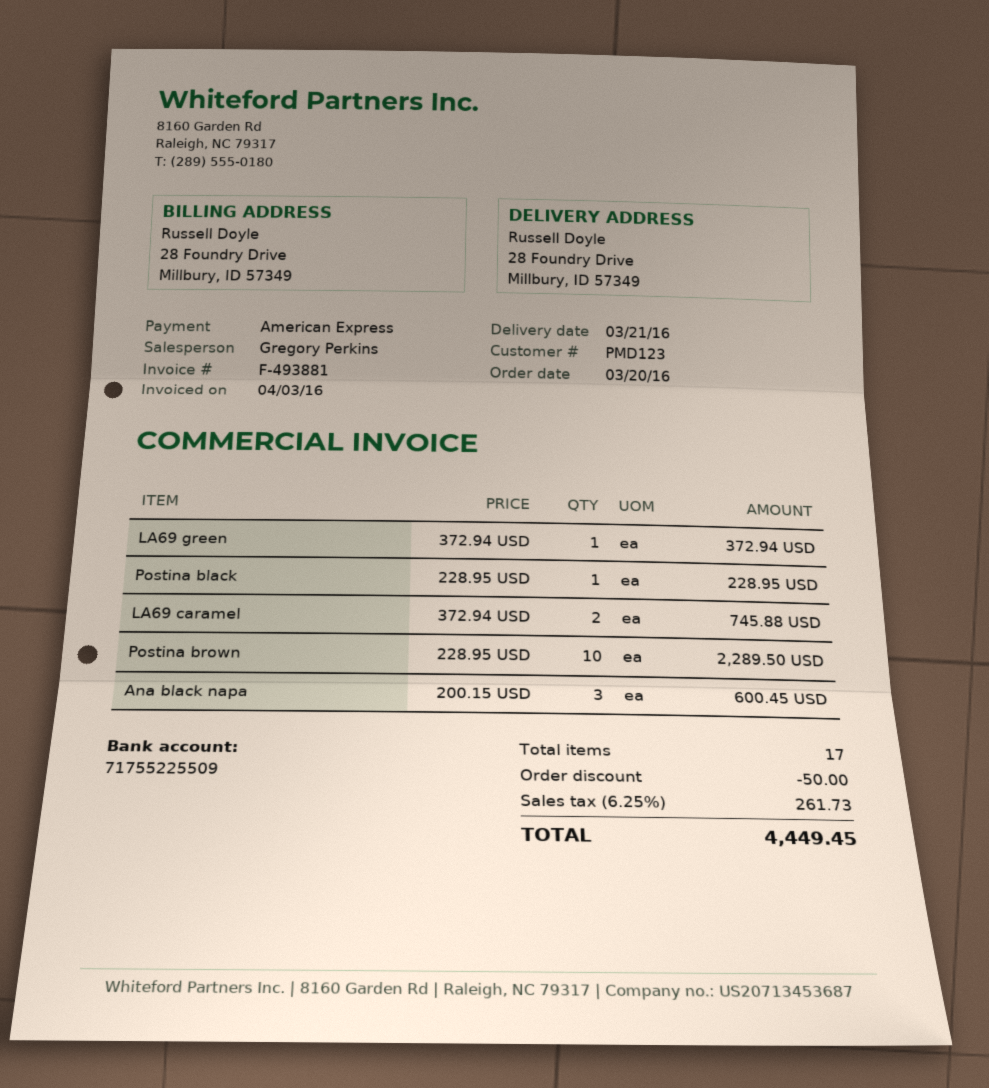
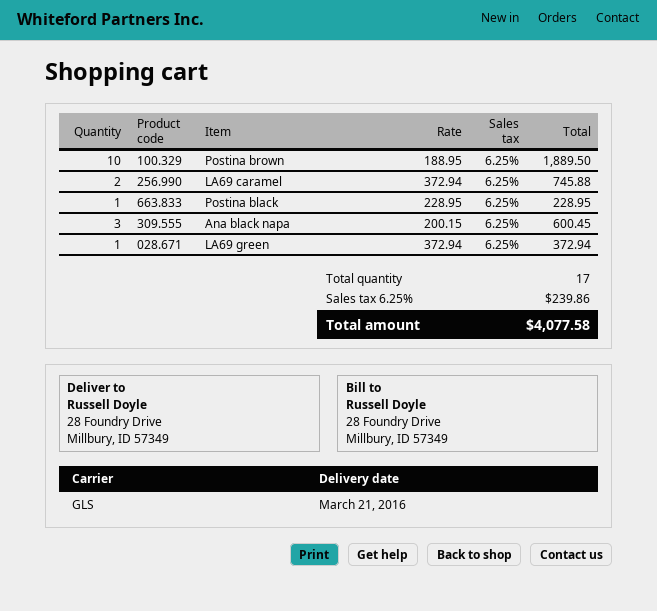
Postina brown: 10 x 228.95 = 2289.50 -> 10 x 188.95 = 1889.50
discount: 50.00 -> none
tax: 6.25% = 261.73 -> 6.25% = 239.86
total: 4449.45 -> 4077.58

